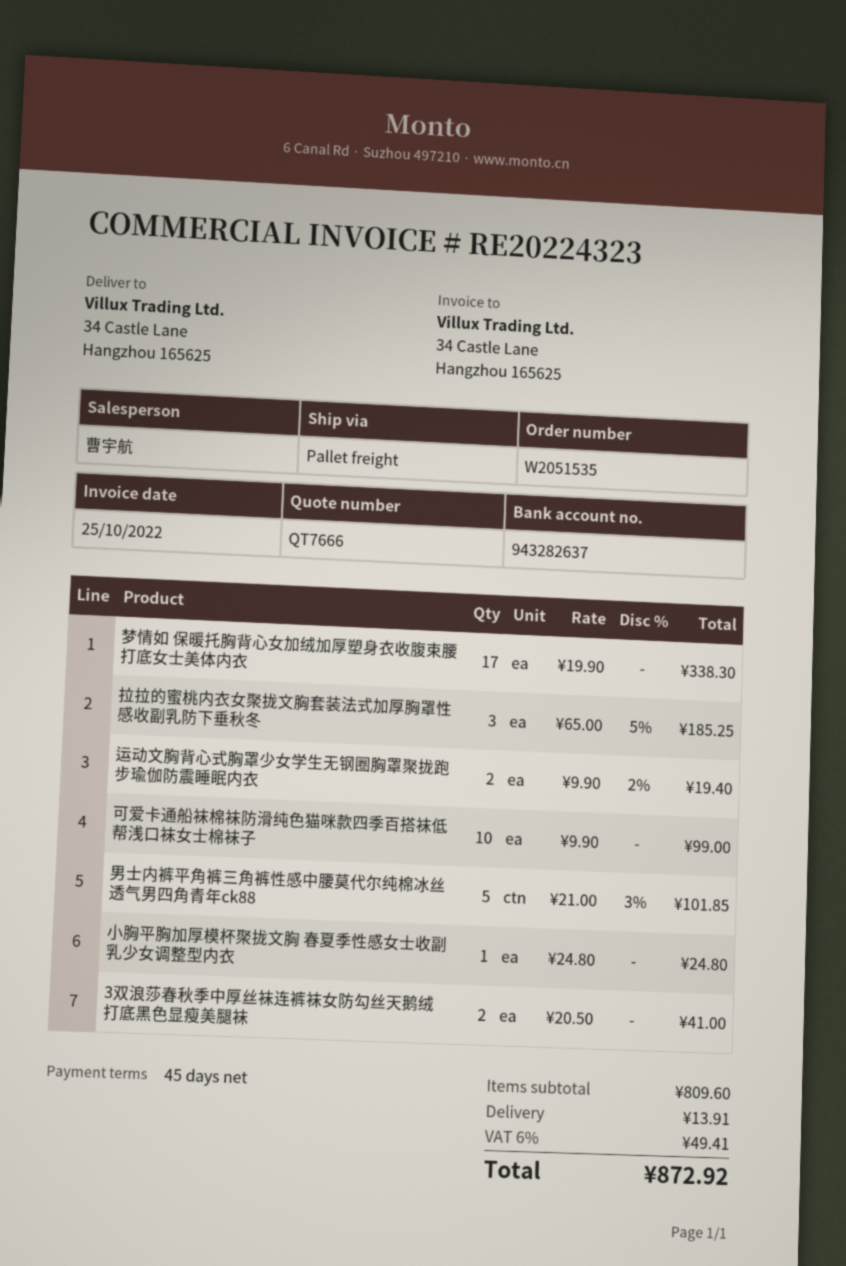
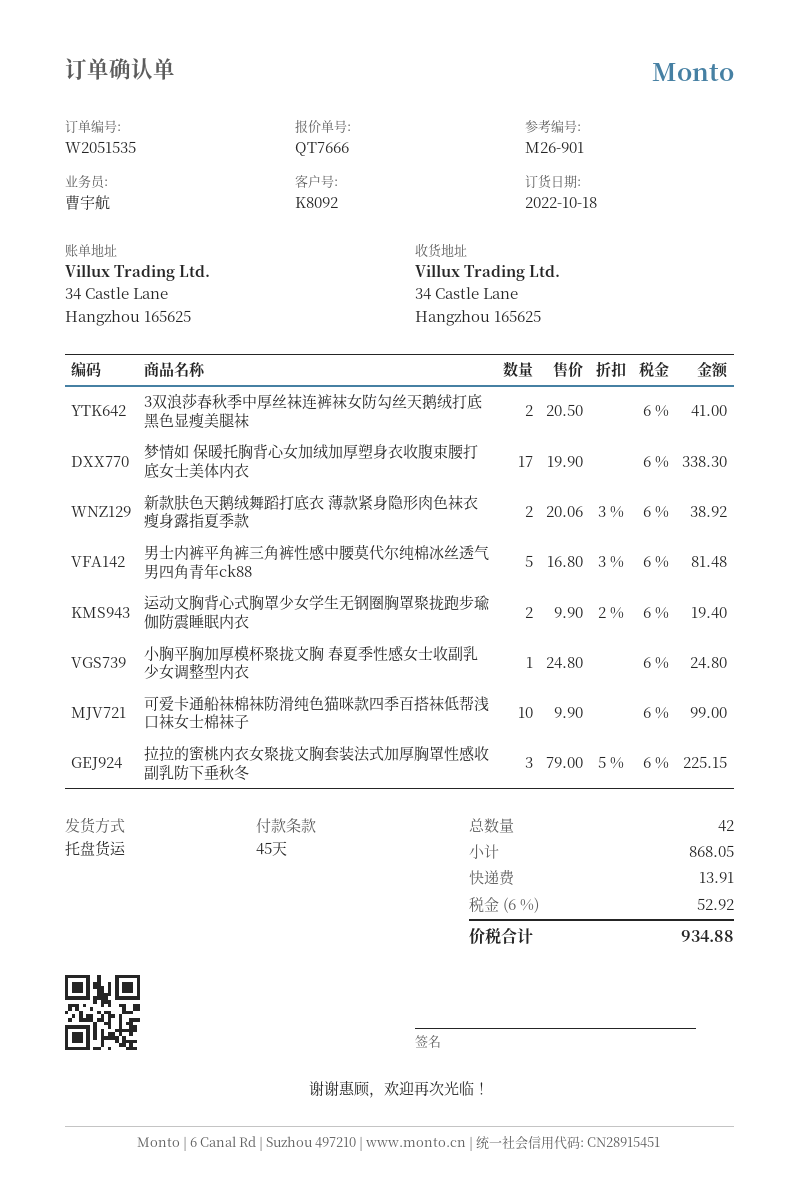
拉拉的蜜桃内衣女聚拢文胸套装法式加厚胸罩性感收副乳防下垂秋冬: 3 x 65.00 - 5% = 185.25 -> 3 x 79.00 - 5% = 225.15
男士内裤平角裤三角裤性感中腰莫代尔纯棉冰丝透气男四角青年ck88: 5 x 21.00 - 3% = 101.85 -> 5 x 16.80 - 3% = 81.48
新款肤色天鹅绒舞蹈打底衣 薄款紧身隐形肉色袜衣 瘦身露指夏季款: none -> 2 x 20.06 - 3% = 38.92
subtotal: 809.60 -> 868.05
tax: 6% = 49.41 -> 6% = 52.92
total: 872.92 -> 934.88

